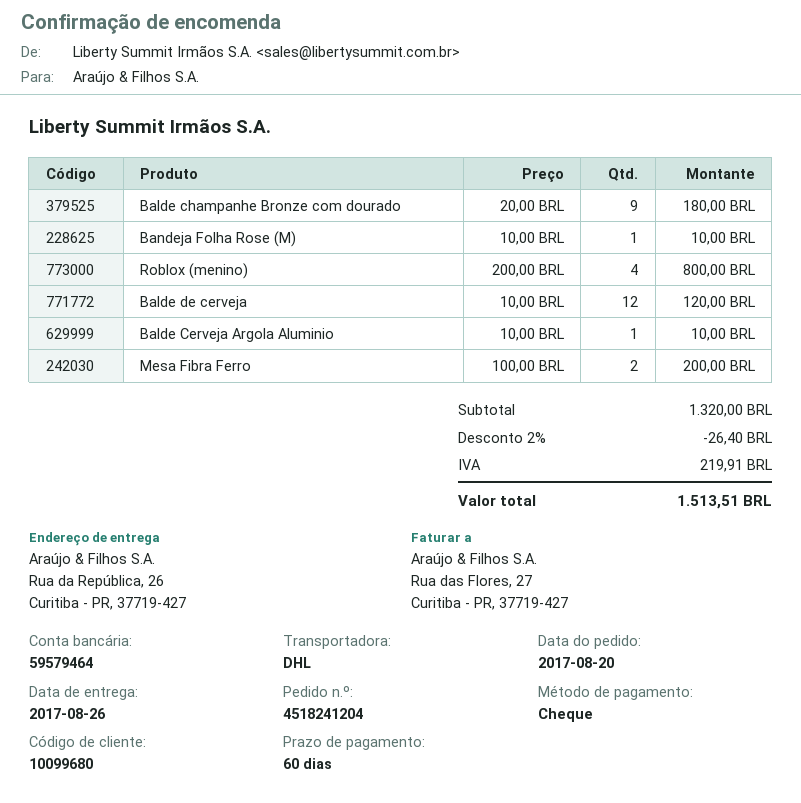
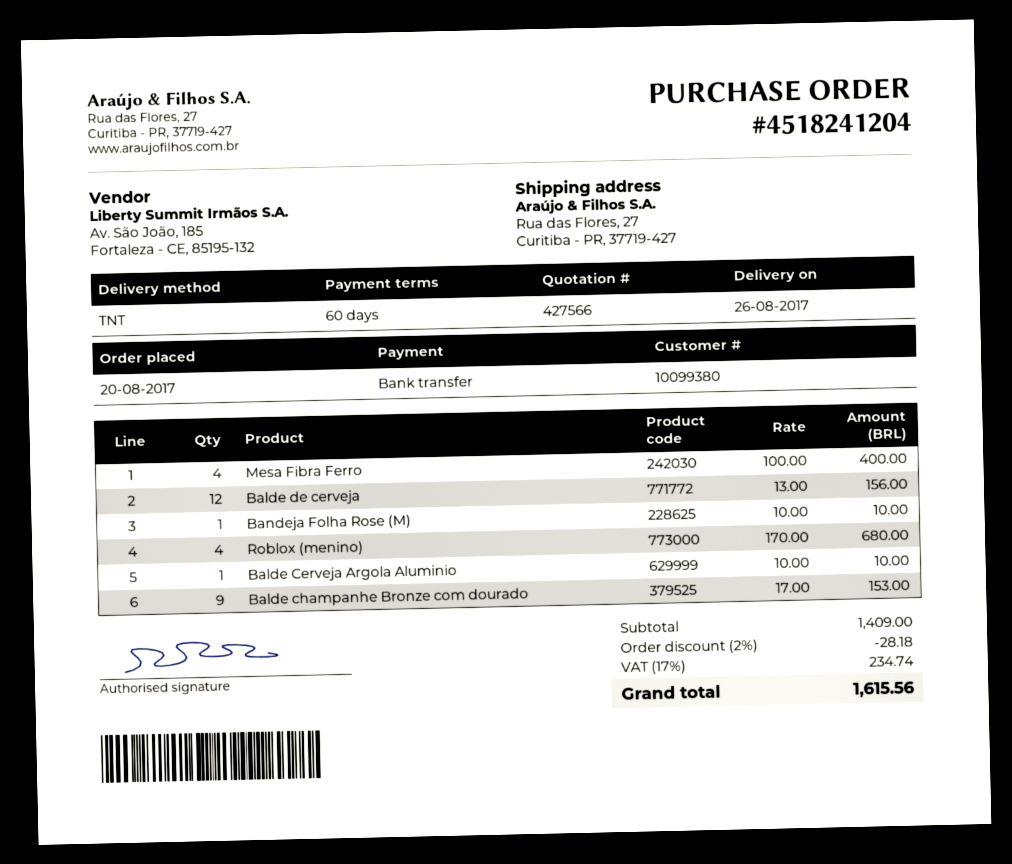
customer number: 10099680 -> 10099380
payment method: cheque -> bank transfer
shipping method: DHL -> TNT
ship to: Rua da República, 26, Curitiba - PR, 37719-427 -> Rua das Flores, 27, Curitiba - PR, 37719-427
Balde champanhe Bronze com dourado: 9 x 20.00 = 180.00 -> 9 x 17.00 = 153.00
Roblox (menino): 4 x 200.00 = 800.00 -> 4 x 170.00 = 680.00
Balde de cerveja: 12 x 10.00 = 120.00 -> 12 x 13.00 = 156.00
Mesa Fibra Ferro: 2 x 100.00 = 200.00 -> 4 x 100.00 = 400.00
subtotal: 1320.00 -> 1409.00
discount: 2% = 26.40 -> 2% = 28.18
tax: 219.91 -> 234.74
total: 1513.51 -> 1615.56

